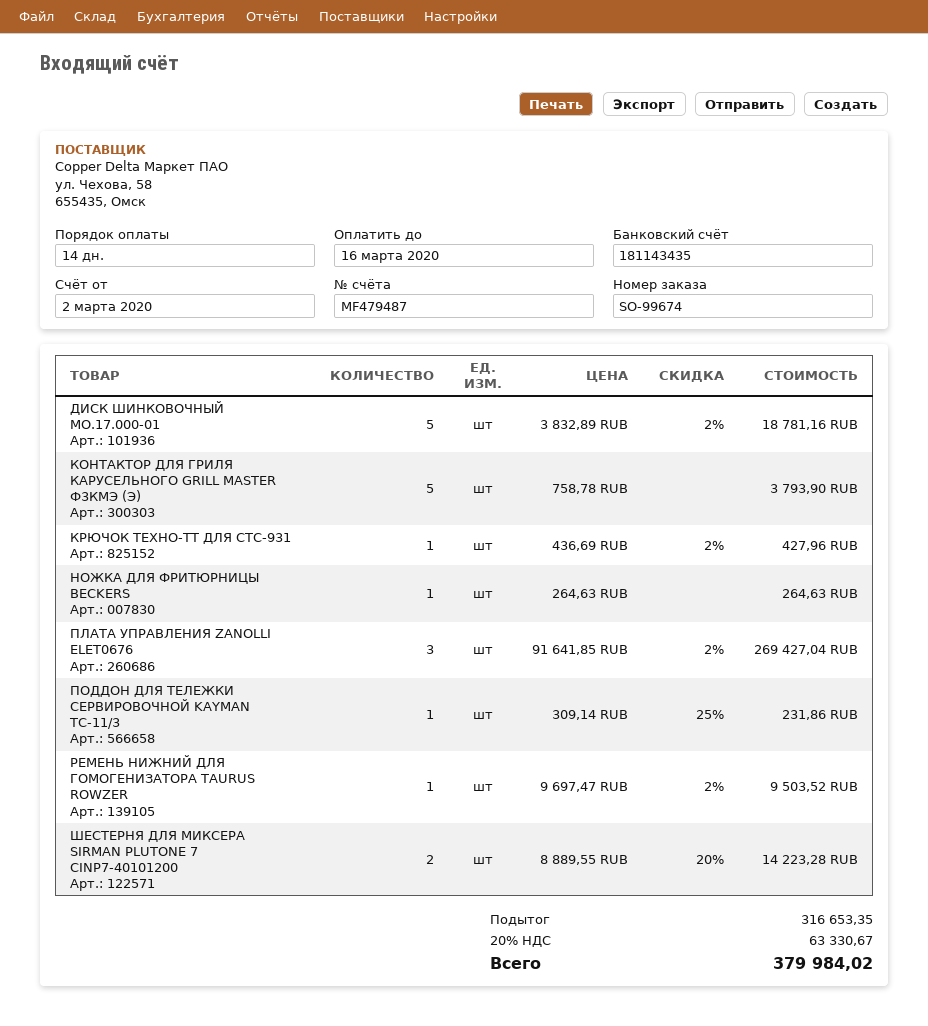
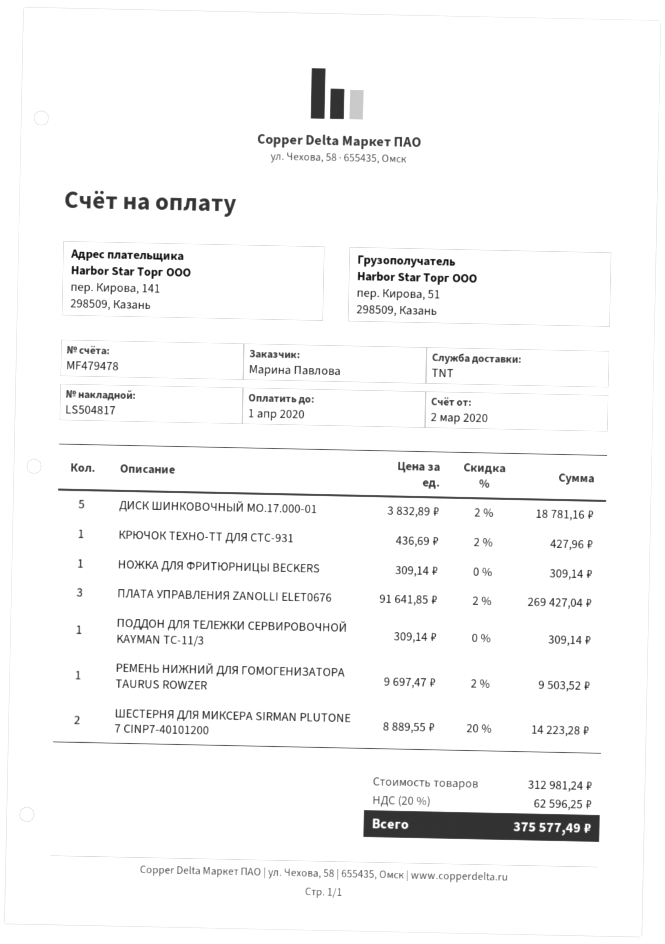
invoice number: MF479487 -> MF479478
due date: 2020-03-16 -> 2020-04-01
КОНТАКТОР ДЛЯ ГРИЛЯ КАРУСЕЛЬНОГО GRILL MASTER Ф3КМЭ (Э): 5 x 758.78 = 3793.90 -> none
НОЖКА ДЛЯ ФРИТЮРНИЦЫ BECKERS: 1 x 264.63 = 264.63 -> 1 x 309.14 = 309.14
ПОДДОН ДЛЯ ТЕЛЕЖКИ СЕРВИРОВОЧНОЙ KAYMAN ТС-11/3: 1 x 309.14 - 25% = 231.86 -> 1 x 309.14 = 309.14
subtotal: 316653.35 -> 312981.24
tax: 20% = 63330.67 -> 20% = 62596.25
total: 379984.02 -> 375577.49

